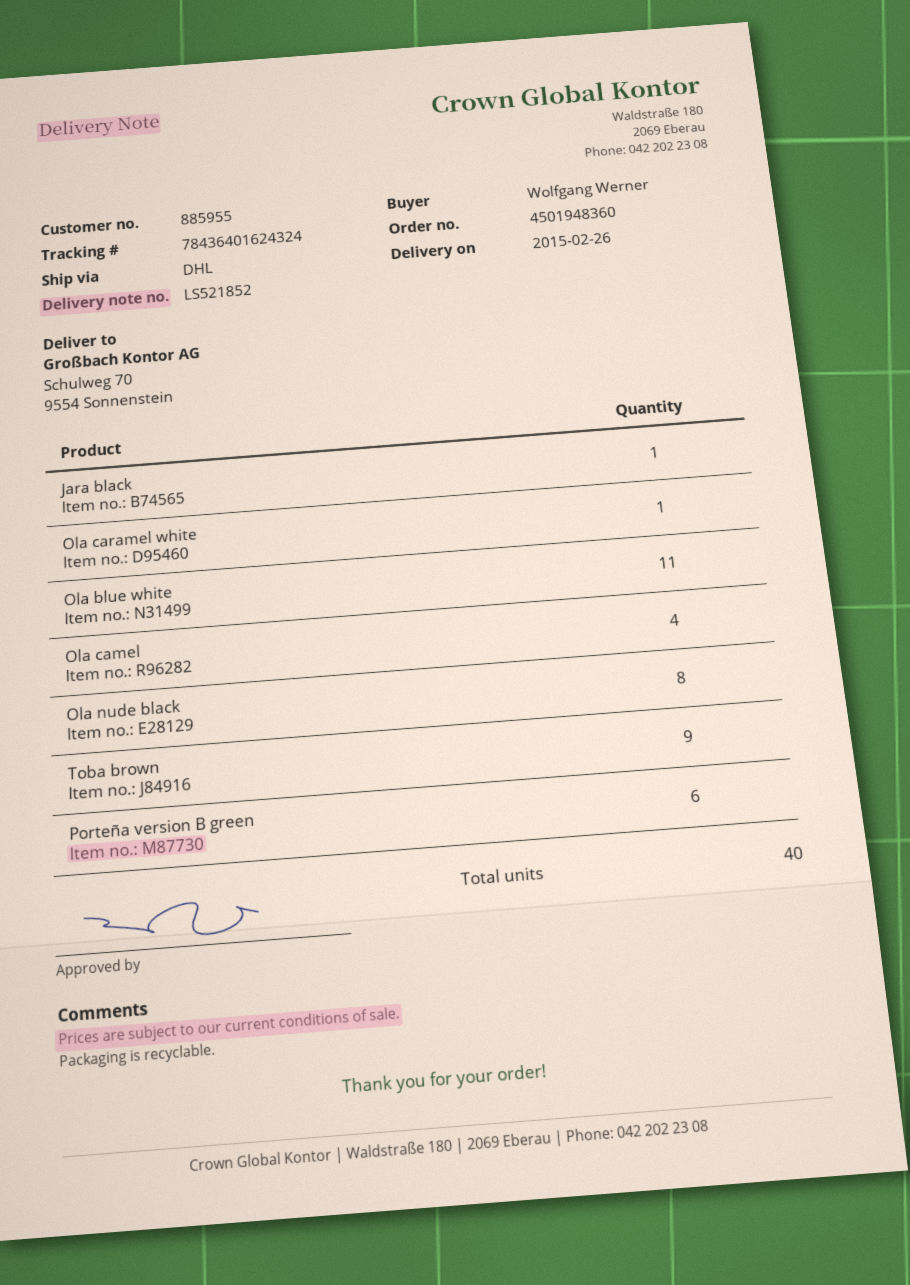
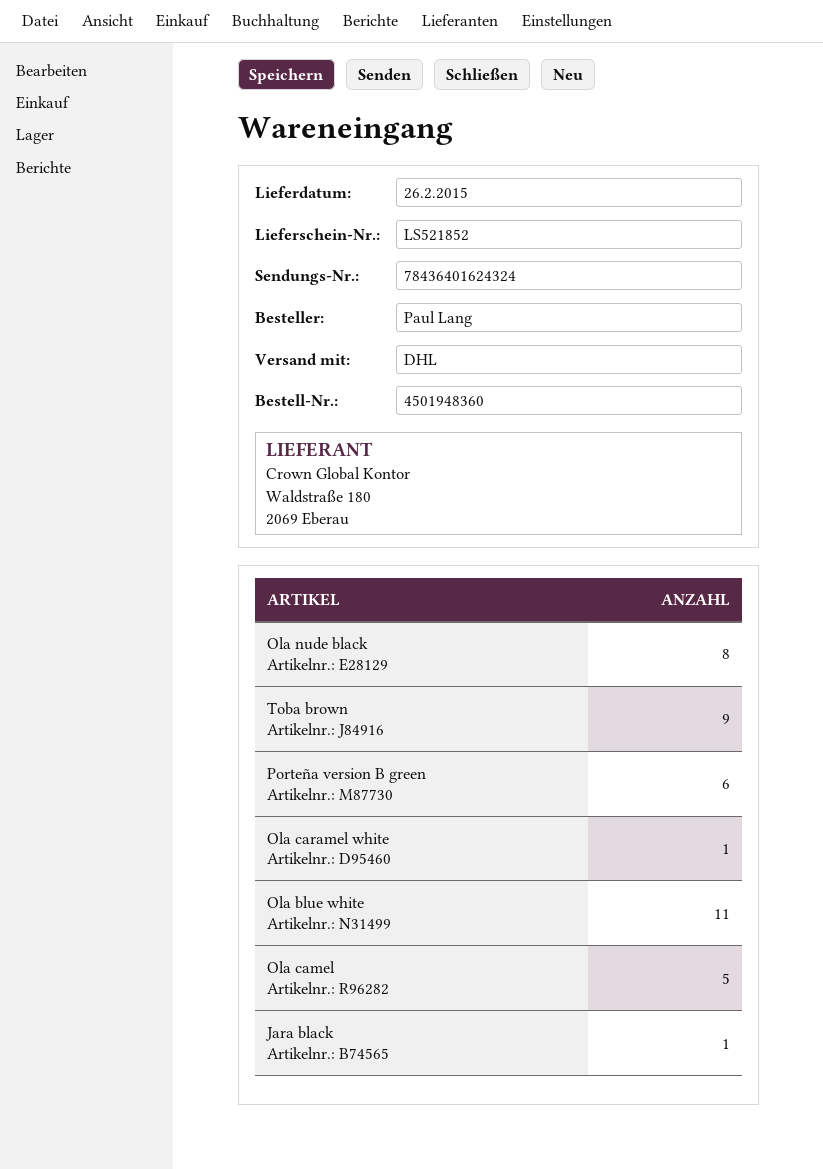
ordered by: Wolfgang Werner -> Paul Lang
Ola camel: 4 -> 5

